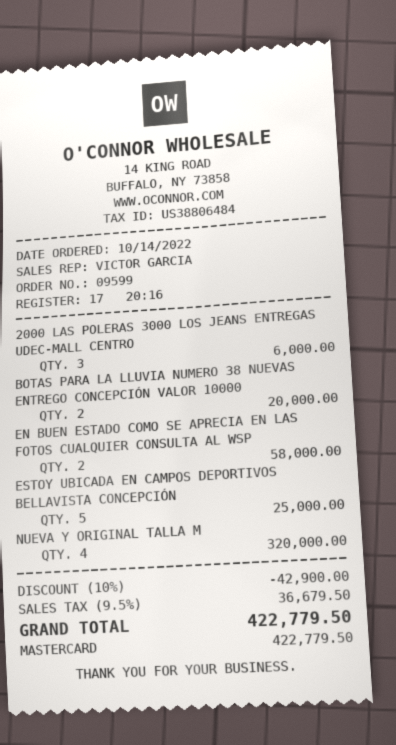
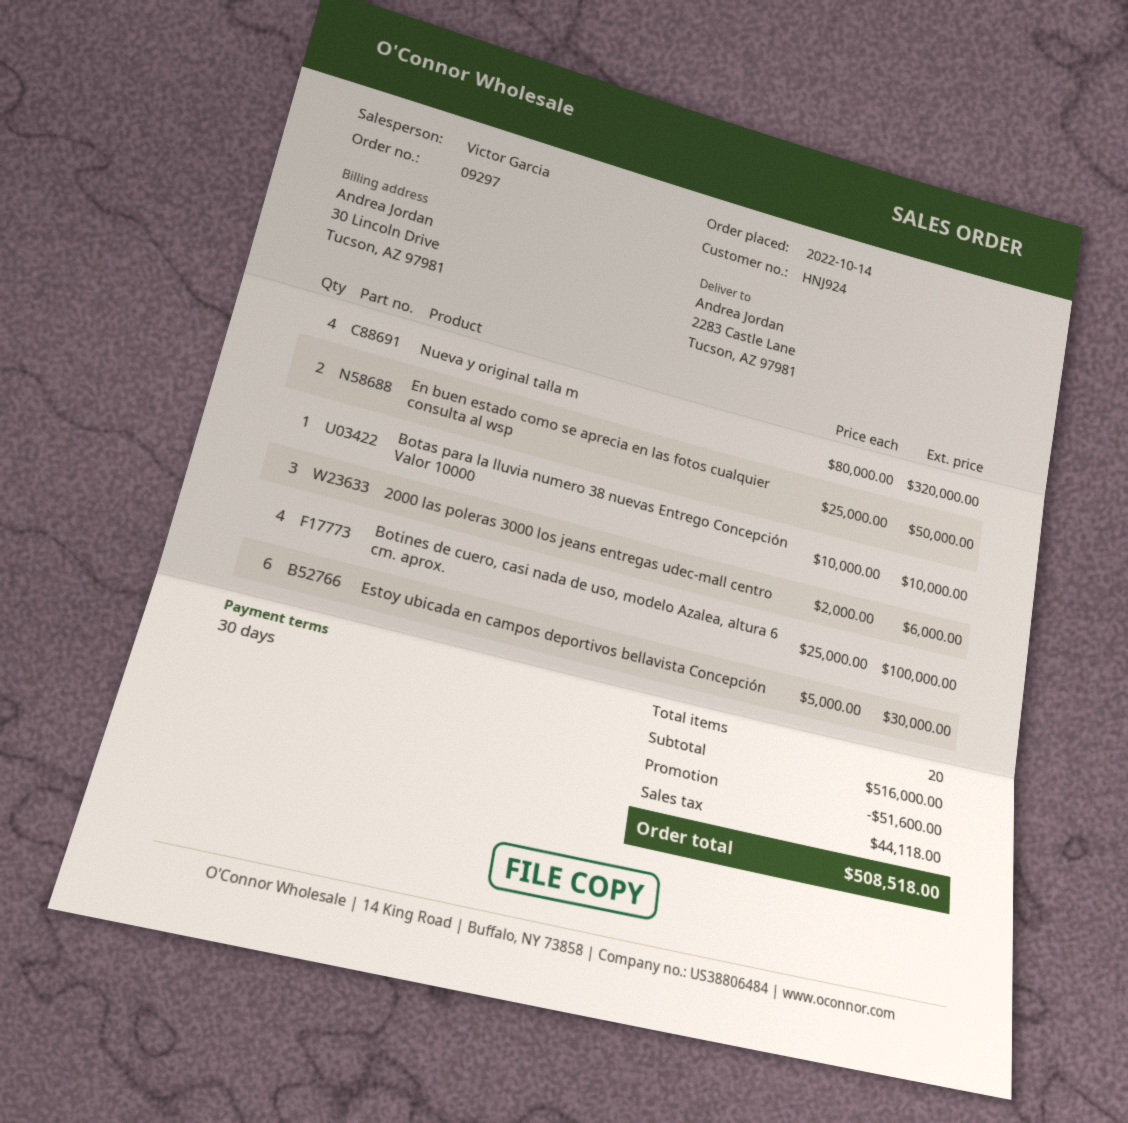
order number: 09599 -> 09297
BOTAS PARA LA LLUVIA NUMERO 38 NUEVAS ENTREGO CONCEPCIÓN VALOR 10000: 2 for 20000.00 -> 1 for 10000.00
EN BUEN ESTADO COMO SE APRECIA EN LAS FOTOS CUALQUIER CONSULTA AL WSP: 2 for 58000.00 -> 2 for 50000.00
ESTOY UBICADA EN CAMPOS DEPORTIVOS BELLAVISTA CONCEPCIÓN: 5 for 25000.00 -> 6 for 30000.00
Botines de cuero, casi nada de uso, modelo Azalea, altura 6 cm. aprox.: none -> 4 for 100000.00
discount: 42900.00 -> 51600.00
tax: 36679.50 -> 44118.00
total: 422779.50 -> 508518.00

